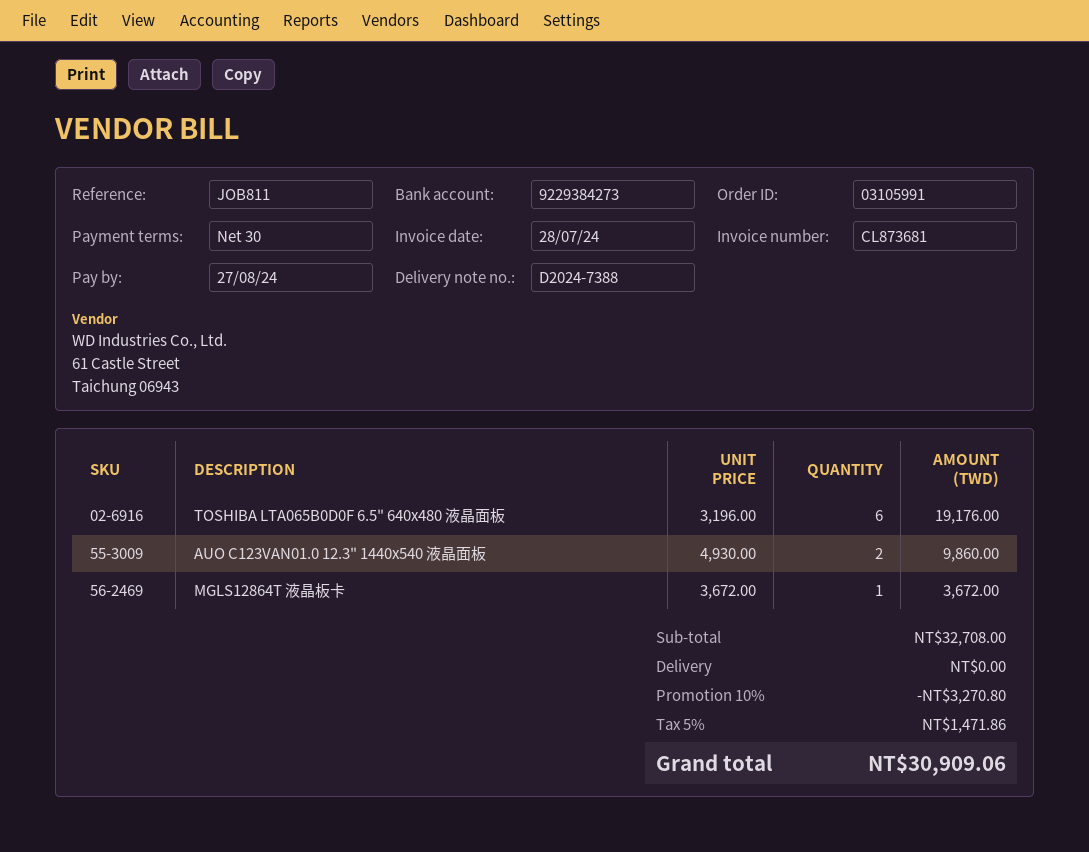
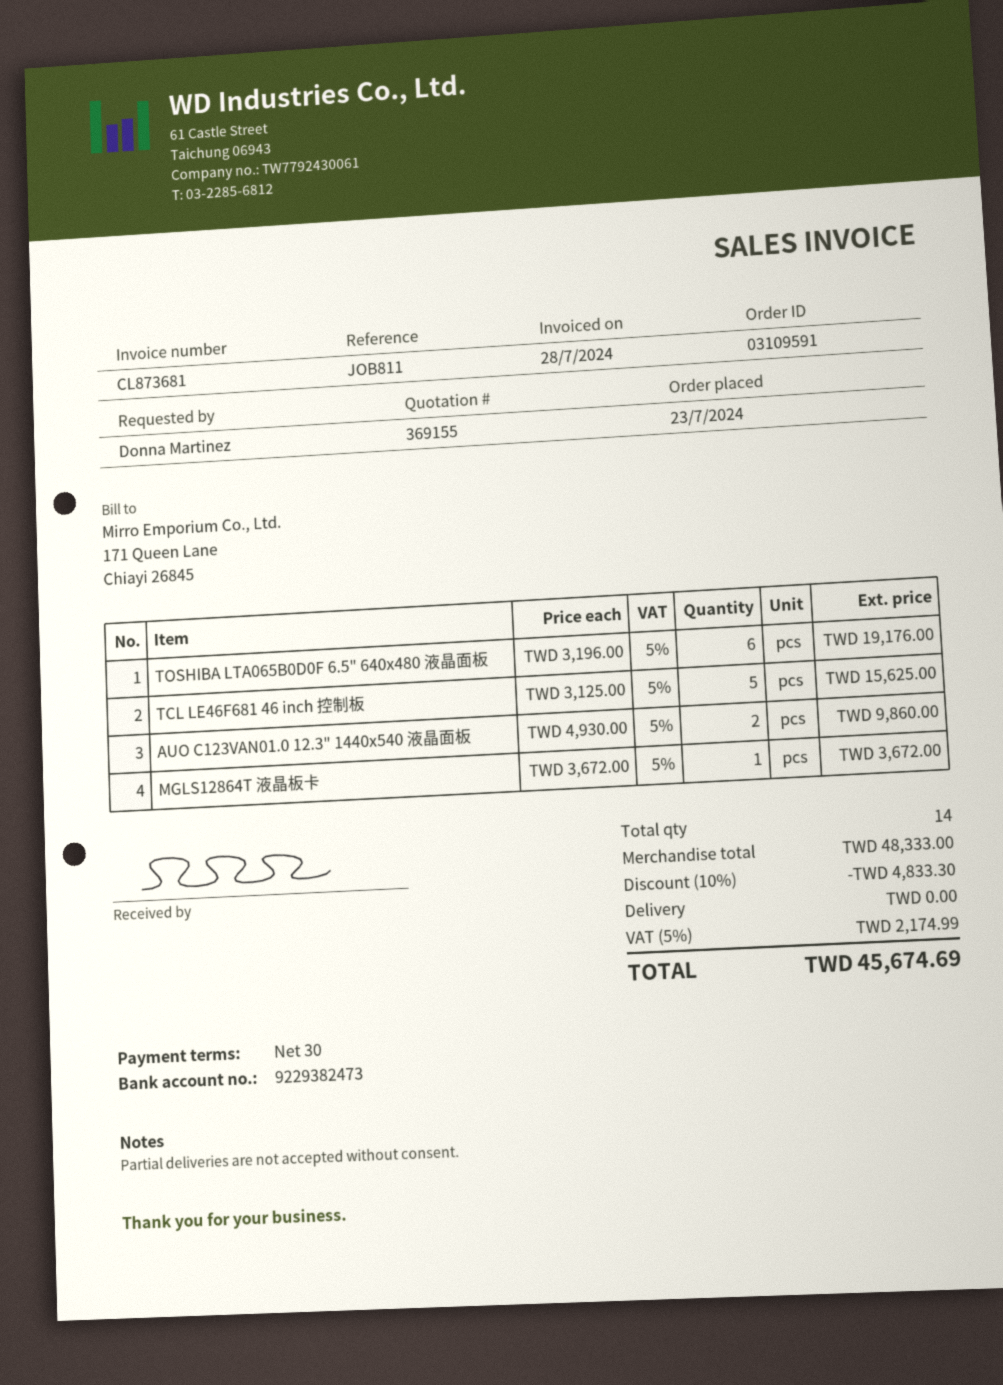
order number: 03105991 -> 03109591
bank account: 9229384273 -> 9229382473
TCL LE46F681 46 inch 控制板: none -> 5 x 3125.00 = 15625.00
subtotal: 32708.00 -> 48333.00
discount: 10% = 3270.80 -> 10% = 4833.30
tax: 5% = 1471.86 -> 5% = 2174.99
total: 30909.06 -> 45674.69

